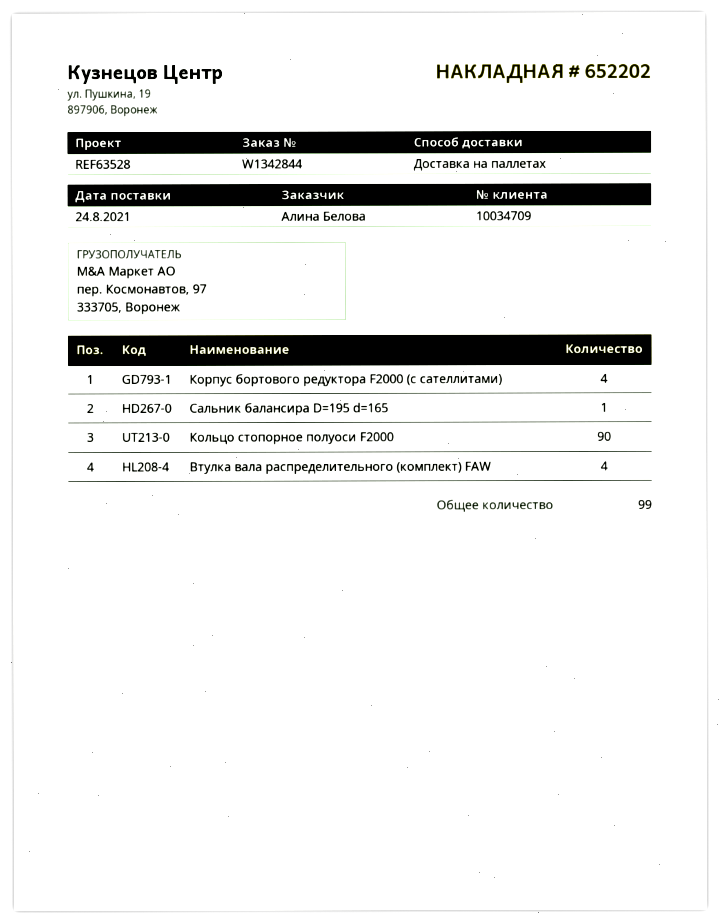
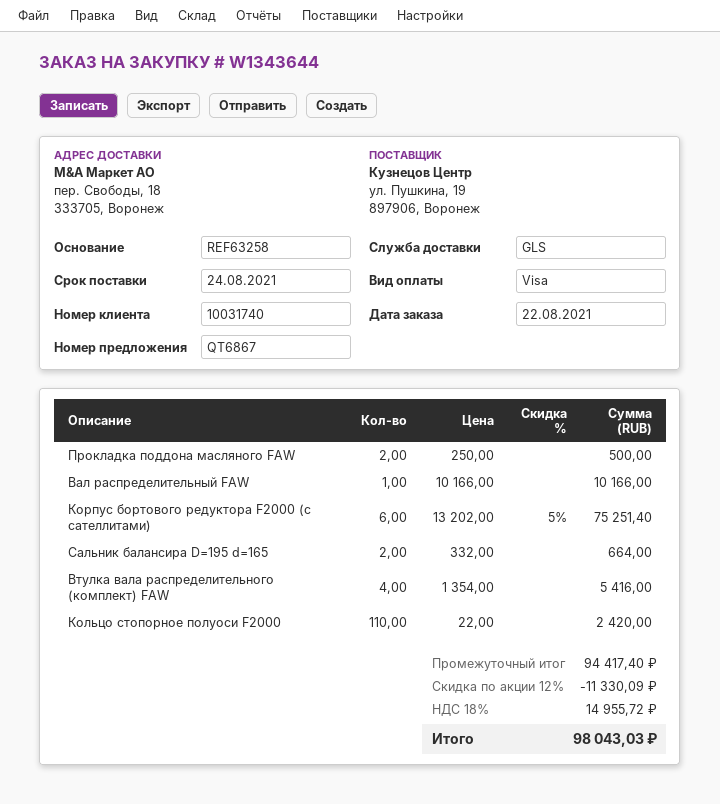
order number: W1342844 -> W1343644
customer number: 10034709 -> 10031740
reference: REF63528 -> REF63258
shipping method: pallet freight -> GLS
ship to: пер. Космонавтов, 97, 333705, Воронеж -> пер. Свободы, 18, 333705, Воронеж
Корпус бортового редуктора F2000 (с сателлитами): 4 -> 6
Сальник балансира D=195 d=165: 1 -> 2
Кольцо стопорное полуоси F2000: 90 -> 110
Прокладка поддона масляного FAW: none -> 2
Вал распределительный FAW: none -> 1

